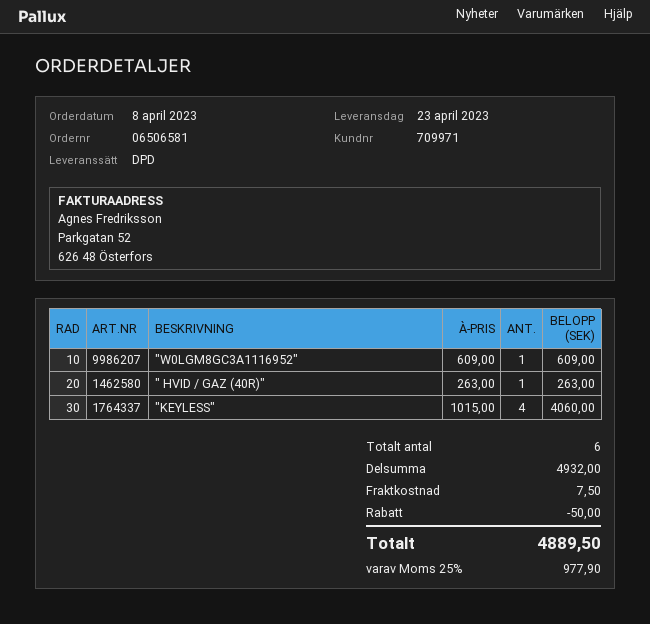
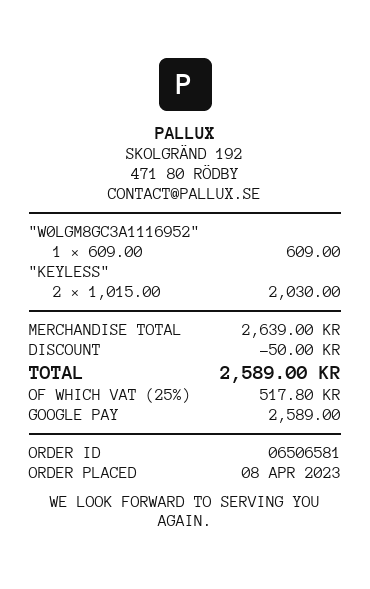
" HVID / GAZ (40R)": 1 x 263.00 = 263.00 -> none
"KEYLESS": 4 x 1015.00 = 4060.00 -> 2 x 1015.00 = 2030.00
subtotal: 4932.00 -> 2639.00
shipping: 7.50 -> none
tax: 25% = 977.90 -> 25% = 517.80
total: 4889.50 -> 2589.00

